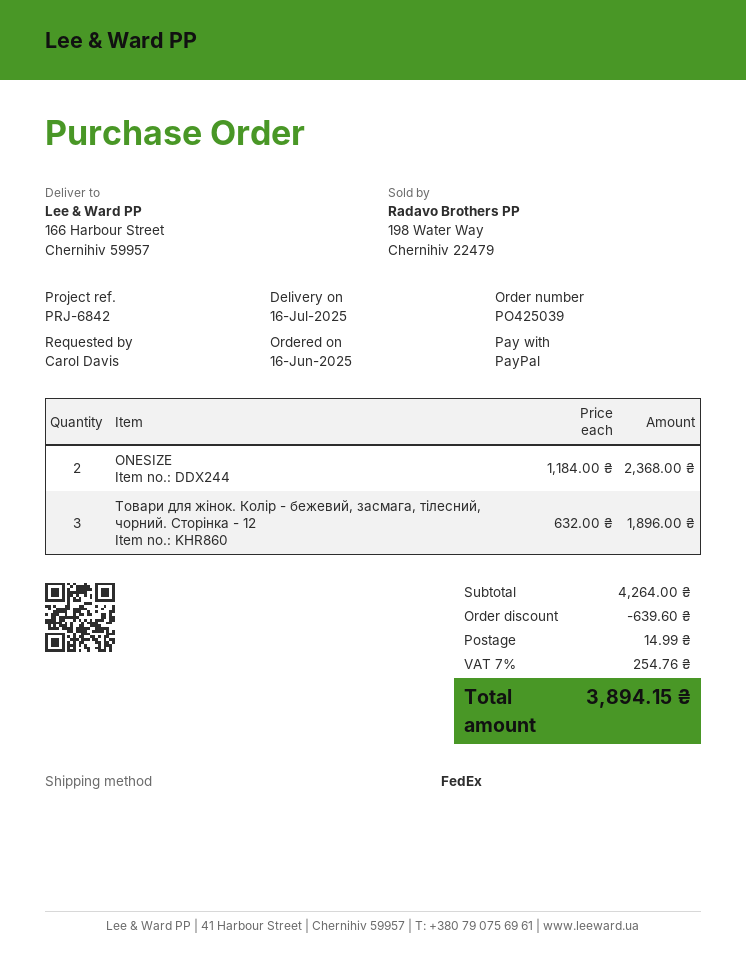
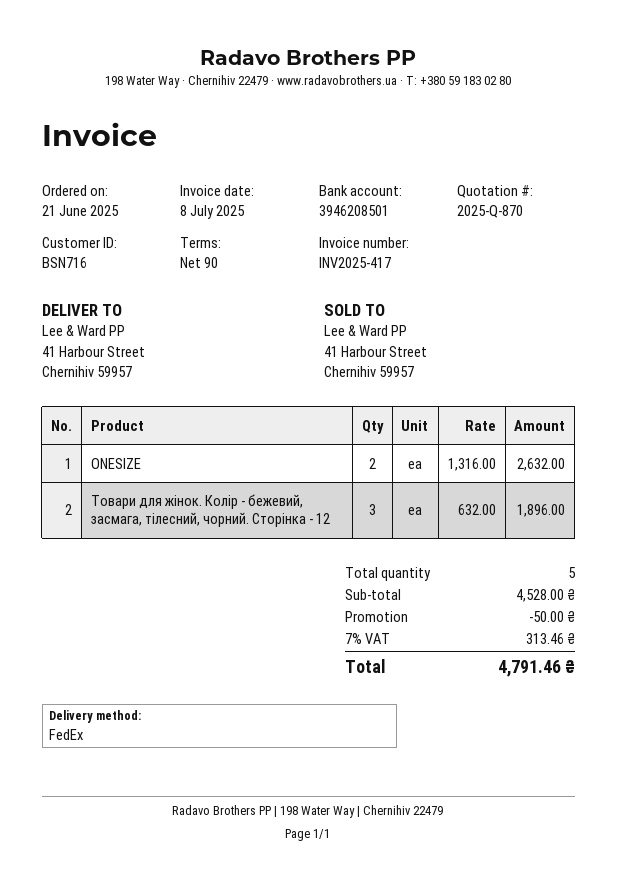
order date: 2025-06-16 -> 2025-06-21
ship to: 166 Harbour Street, Chernihiv 59957 -> 41 Harbour Street, Chernihiv 59957
ONESIZE: 2 x 1184.00 = 2368.00 -> 2 x 1316.00 = 2632.00
subtotal: 4264.00 -> 4528.00
discount: 639.60 -> 50.00
shipping: 14.99 -> none
tax: 7% = 254.76 -> 7% = 313.46
total: 3894.15 -> 4791.46

